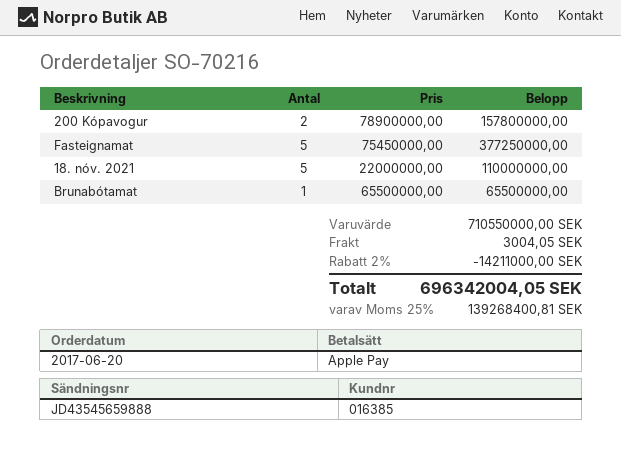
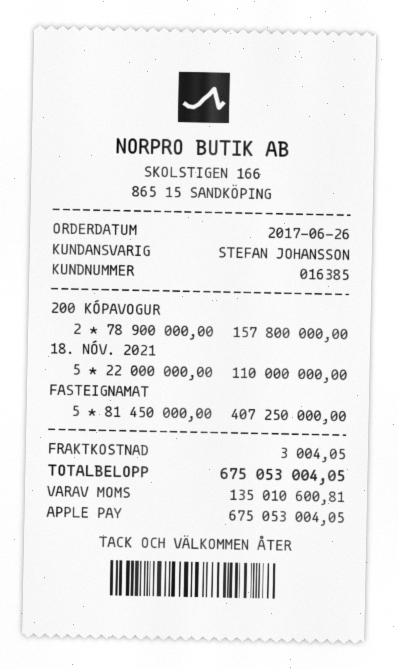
order date: 2017-06-20 -> 2017-06-26
Fasteignamat: 5 x 75450000.00 = 377250000.00 -> 5 x 81450000.00 = 407250000.00
Brunabótamat: 1 x 65500000.00 = 65500000.00 -> none
discount: 2% = 14211000.00 -> none
tax: 139268400.81 -> 135010600.81
total: 696342004.05 -> 675053004.05

